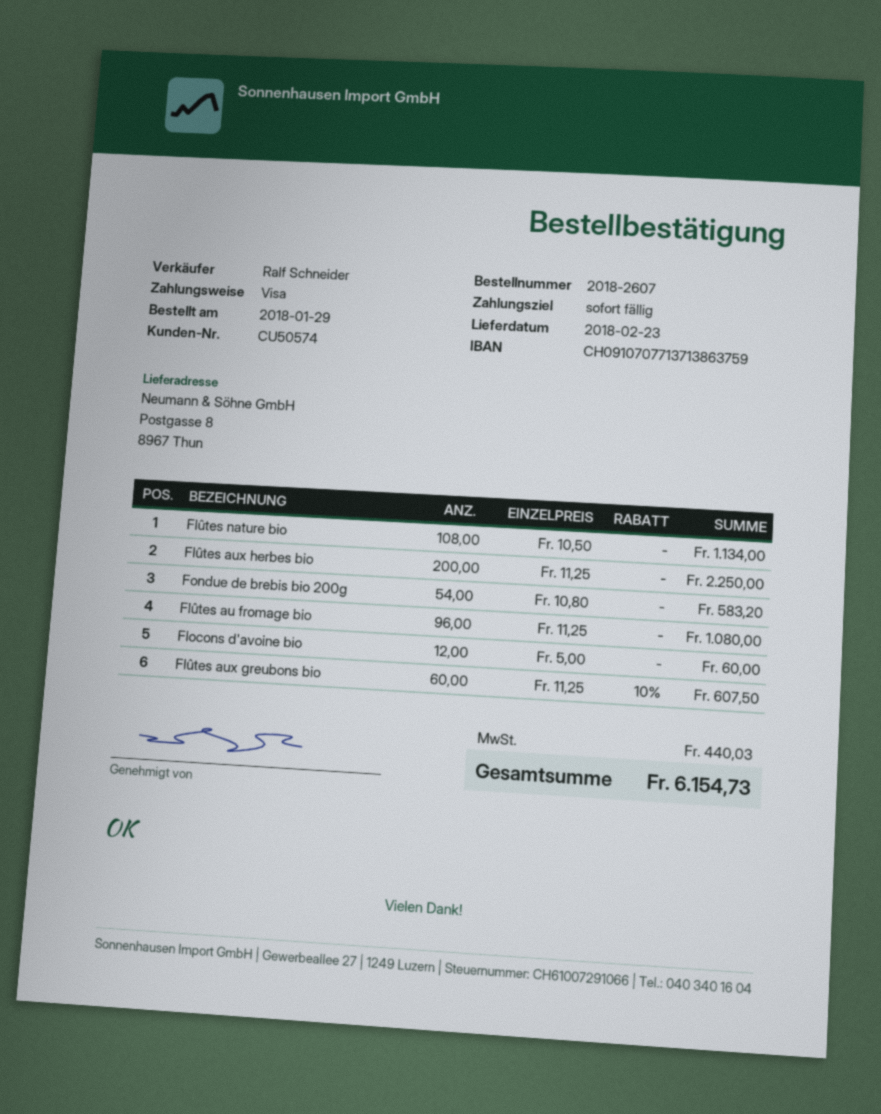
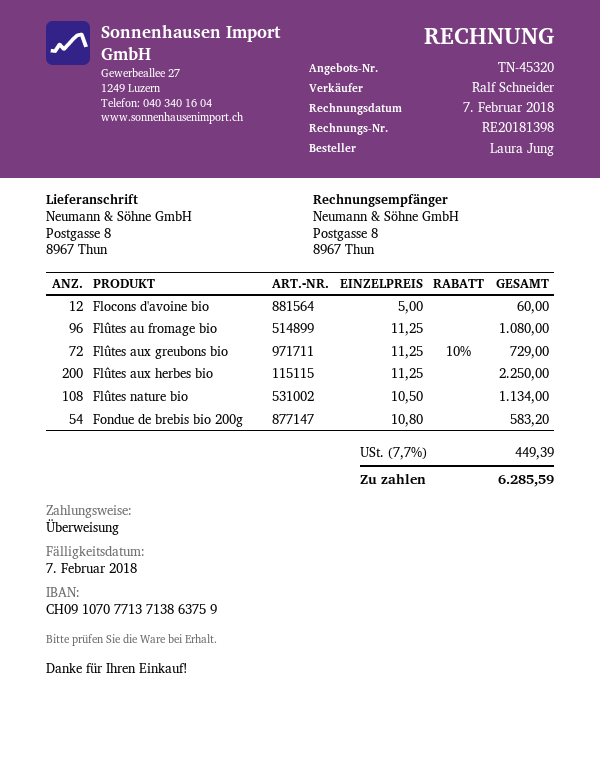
payment method: Visa -> bank transfer
Flûtes aux greubons bio: 60 x 11.25 - 10% = 607.50 -> 72 x 11.25 - 10% = 729.00
tax: 440.03 -> 449.39
total: 6154.73 -> 6285.59

